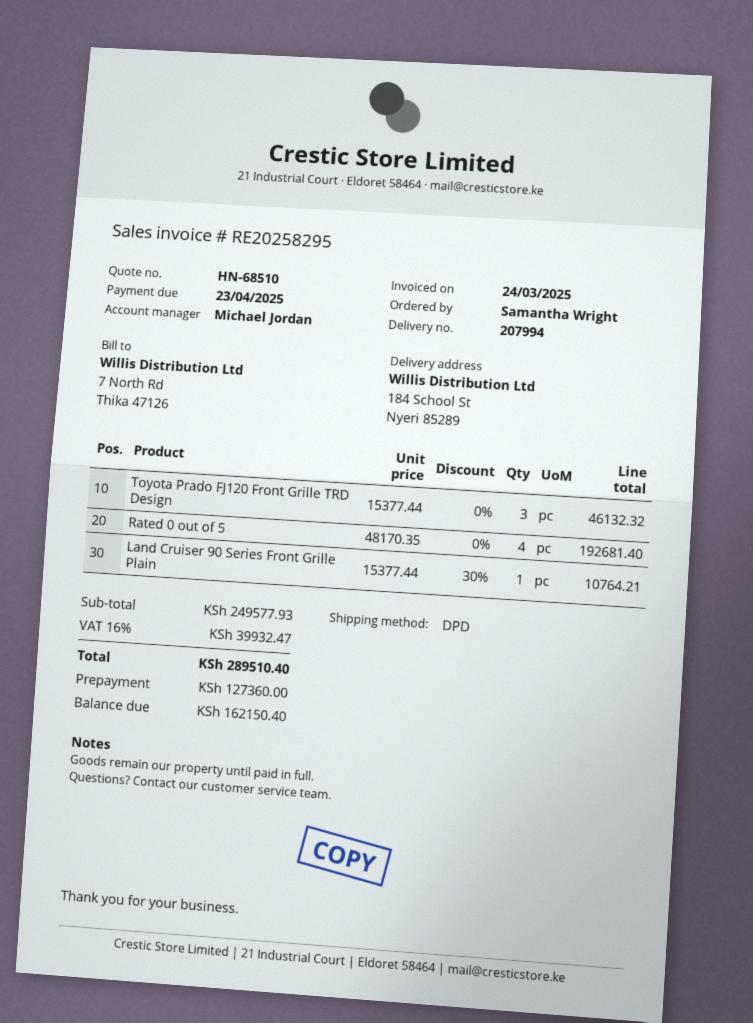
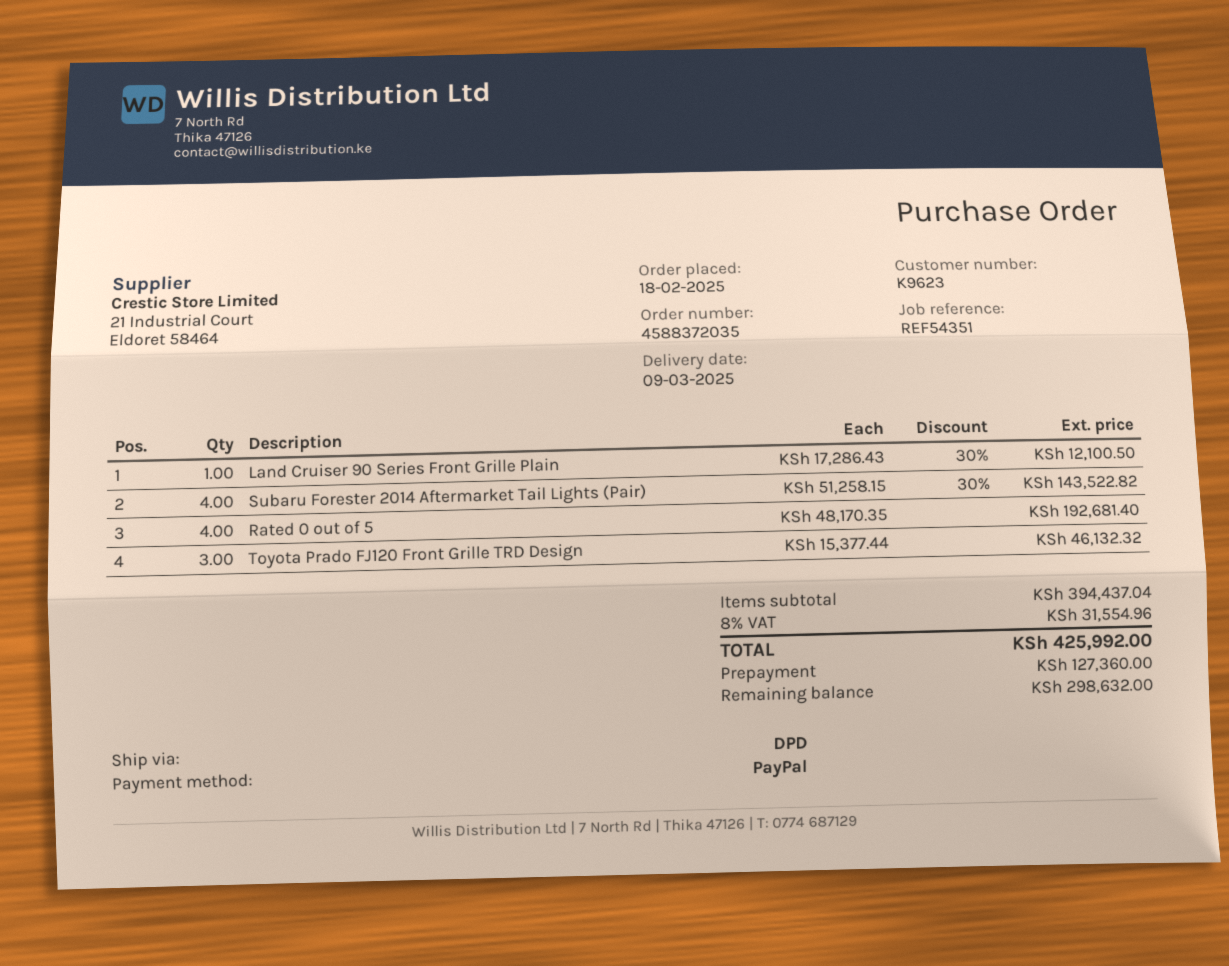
Land Cruiser 90 Series Front Grille Plain: 1 x 15377.44 - 30% = 10764.21 -> 1 x 17286.43 - 30% = 12100.50
Subaru Forester 2014 Aftermarket Tail Lights (Pair): none -> 4 x 51258.15 - 30% = 143522.82
subtotal: 249577.93 -> 394437.04
tax: 16% = 39932.47 -> 8% = 31554.96
total: 289510.40 -> 425992.00
balance: 162150.40 -> 298632.00

